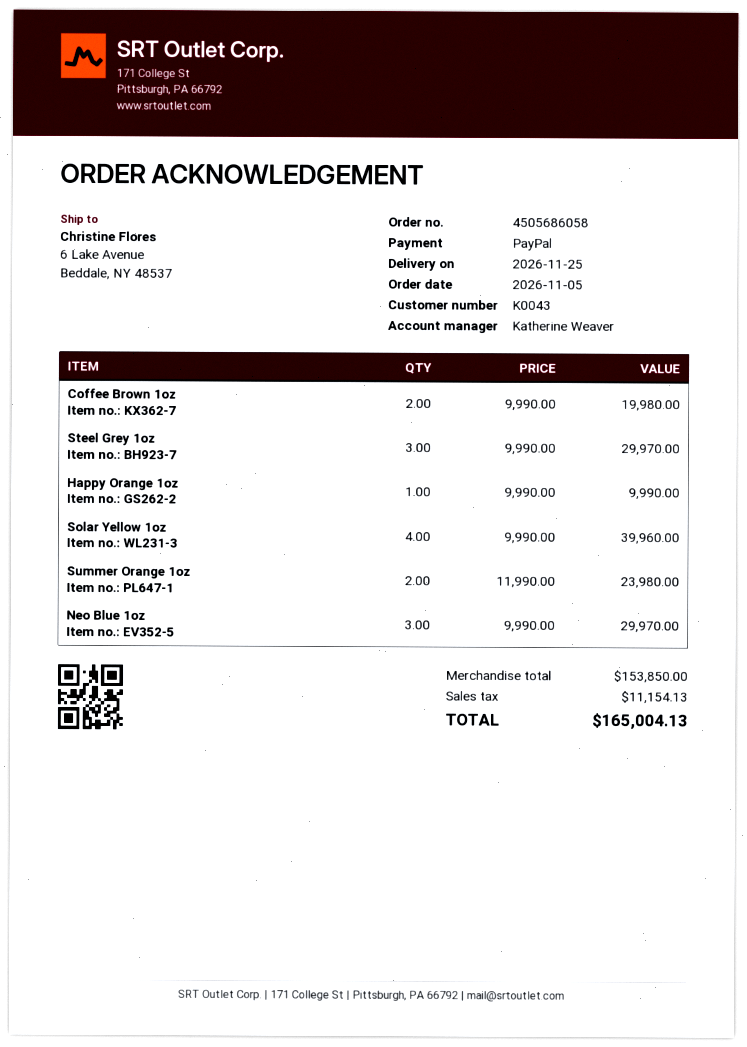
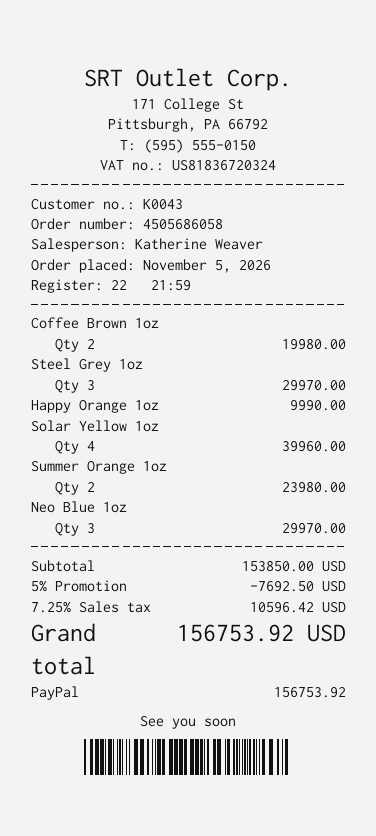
discount: none -> 5% = 7692.50
tax: 11154.13 -> 10596.42
total: 165004.13 -> 156753.92

